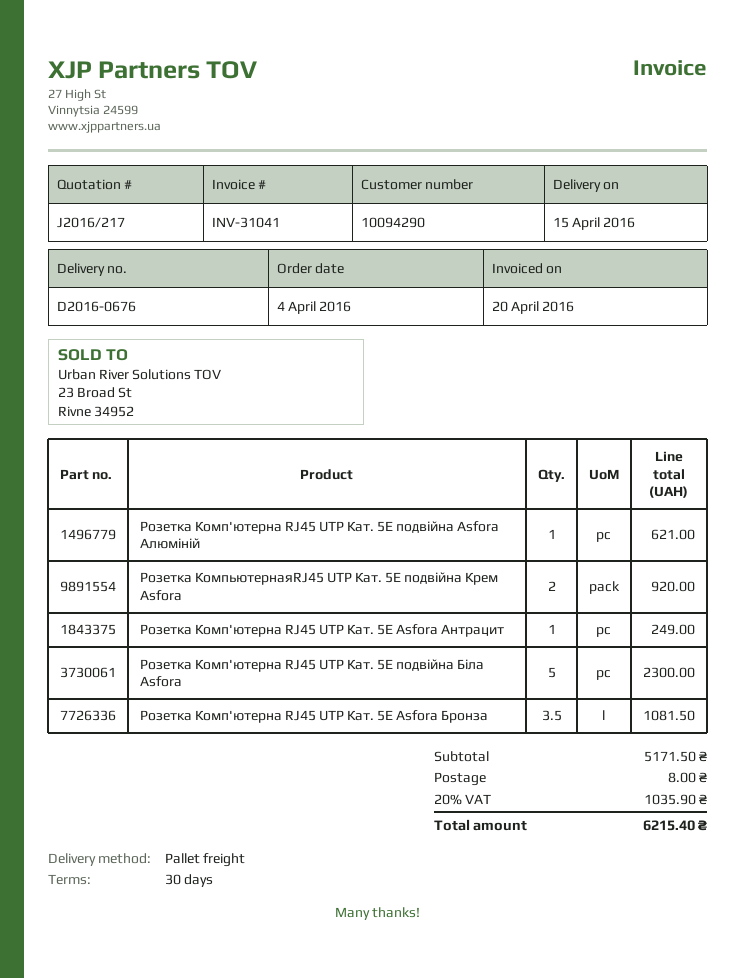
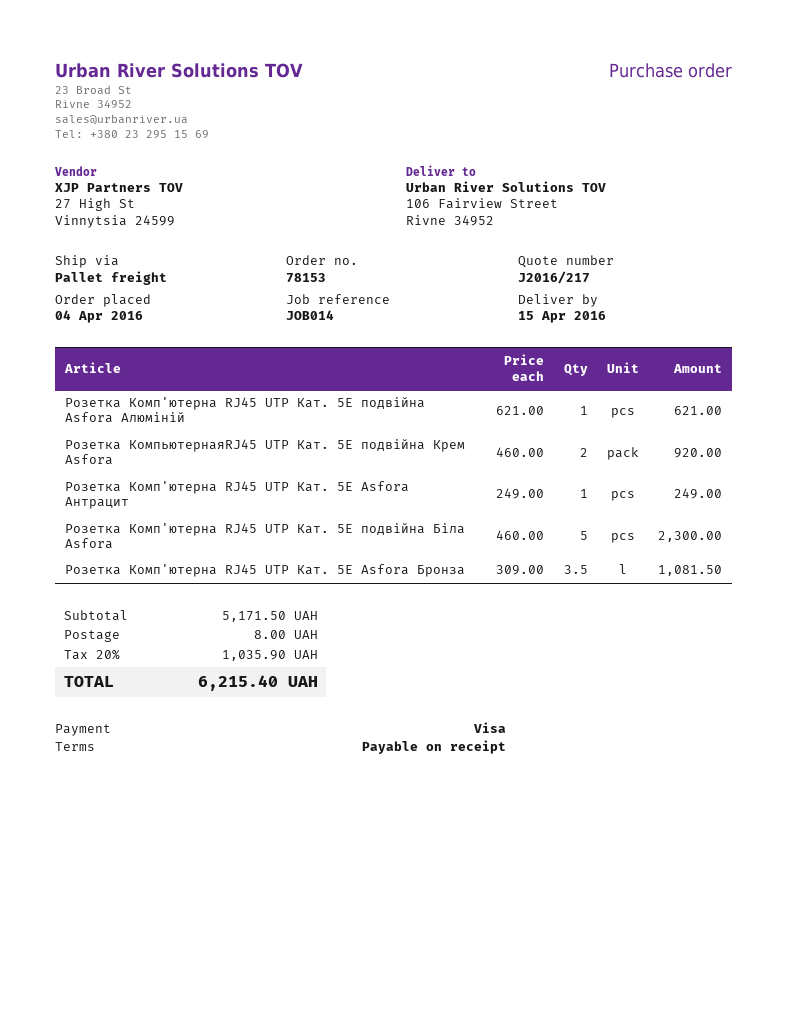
payment terms: 30 days -> on receipt

